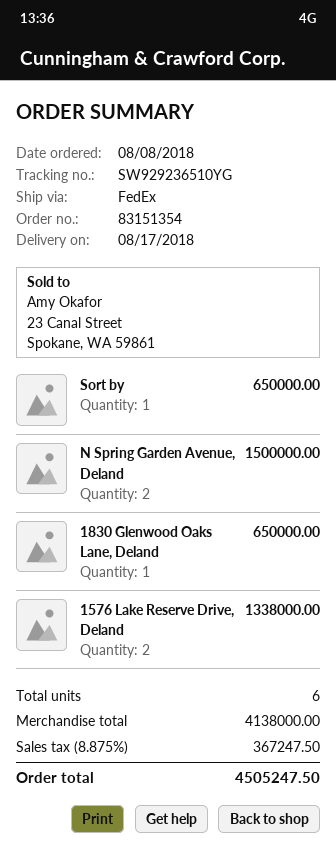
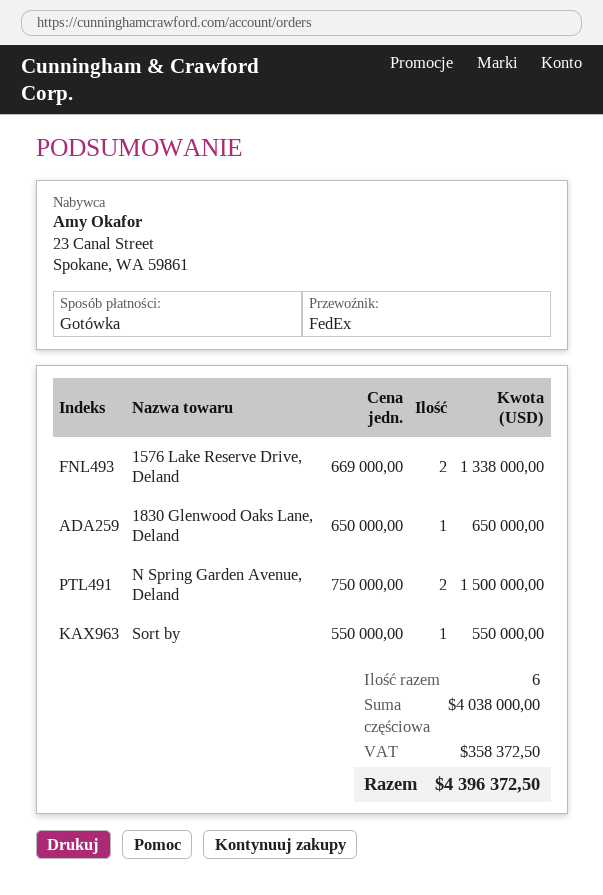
Sort by: 1 for 650000.00 -> 1 for 550000.00
subtotal: 4138000.00 -> 4038000.00
tax: 367247.50 -> 358372.50
total: 4505247.50 -> 4396372.50

